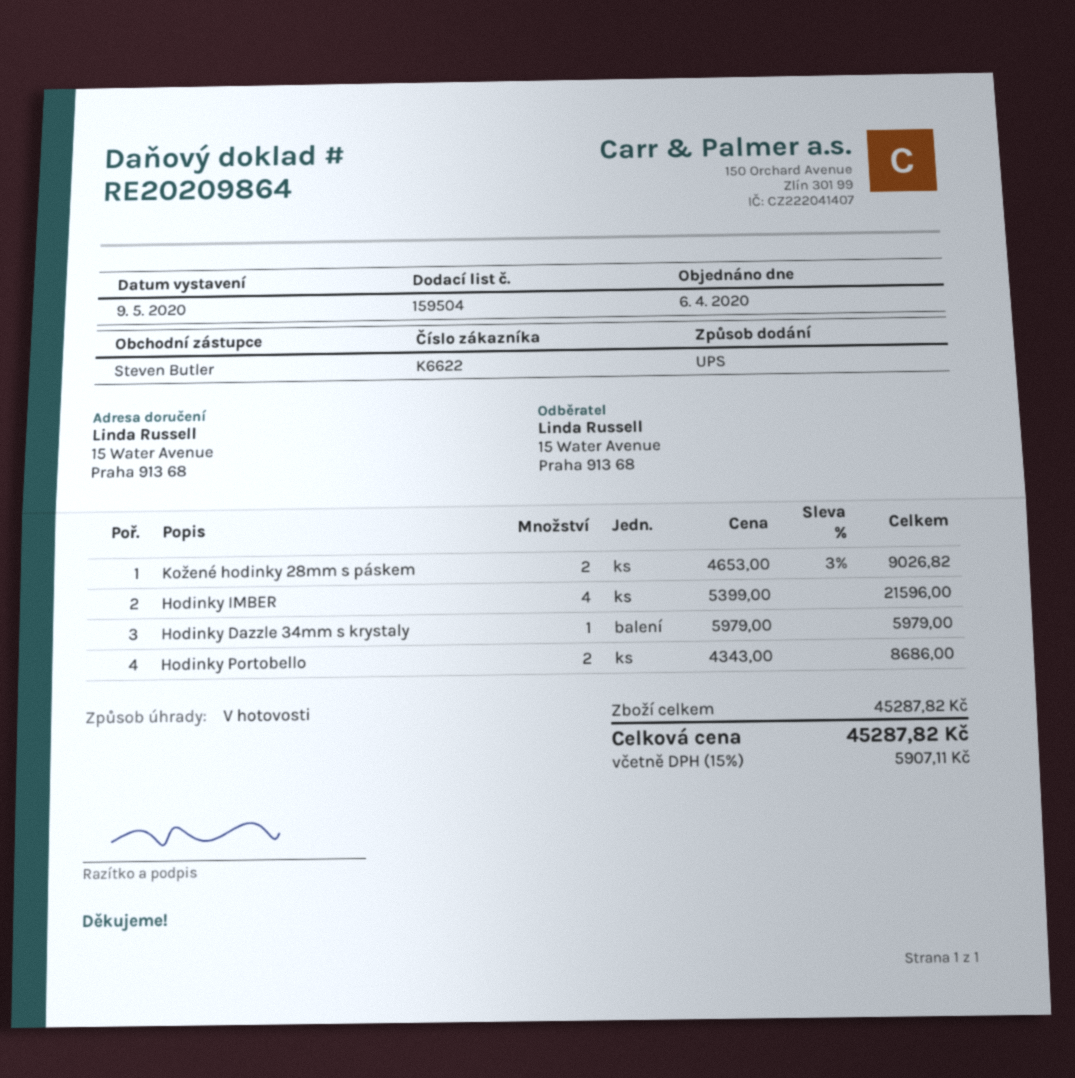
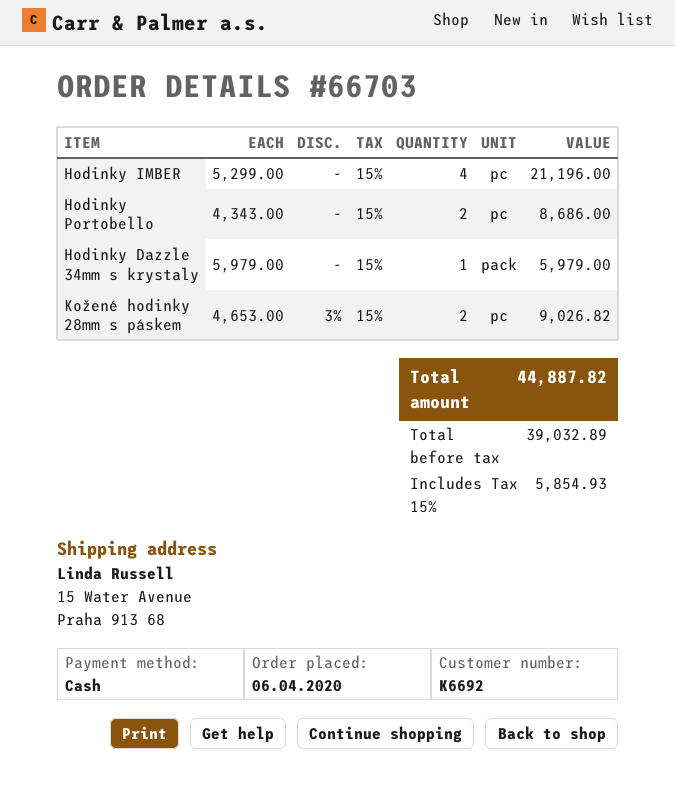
customer number: K6622 -> K6692
Hodinky IMBER: 4 x 5399.00 = 21596.00 -> 4 x 5299.00 = 21196.00
tax: 15% = 5907.11 -> 15% = 5854.93
total: 45287.82 -> 44887.82

